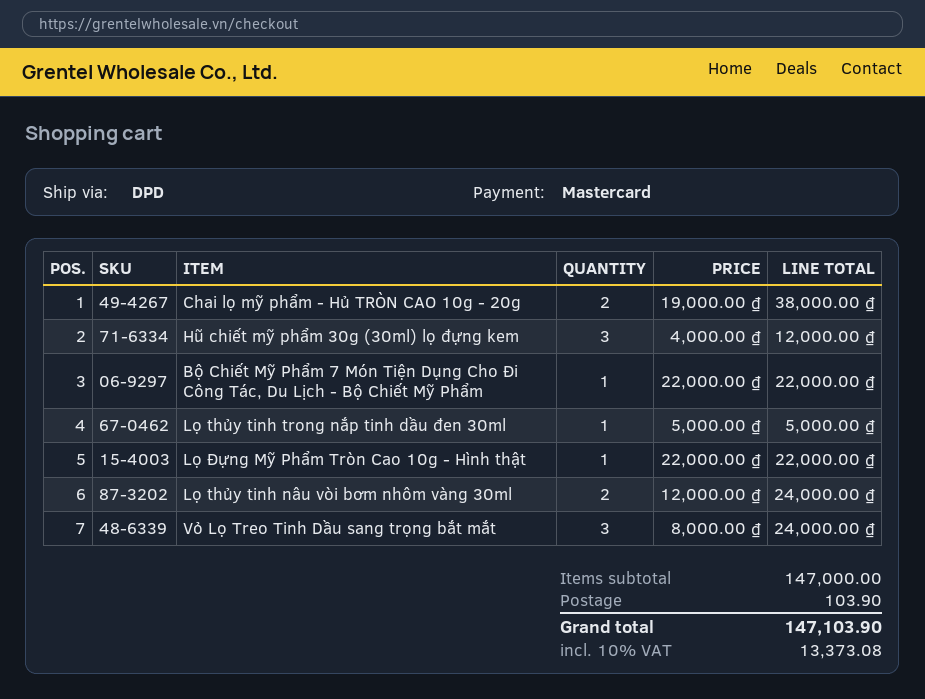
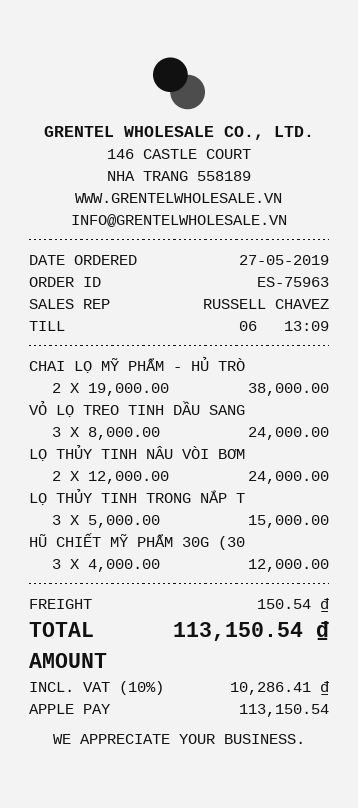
payment method: Mastercard -> Apple Pay
Bộ Chiết Mỹ Phẩm 7 Món Tiện Dụng Cho Đi Công Tác, Du Lịch - Bộ Chiết Mỹ Phẩm: 1 x 22000.00 = 22000.00 -> none
Lọ thủy tinh trong nắp tinh dầu đen 30ml: 1 x 5000.00 = 5000.00 -> 3 x 5000.00 = 15000.00
Lọ Đựng Mỹ Phẩm Tròn Cao 10g - Hình thật: 1 x 22000.00 = 22000.00 -> none
shipping: 103.90 -> 150.54
tax: 10% = 13373.08 -> 10% = 10286.41
total: 147103.90 -> 113150.54

